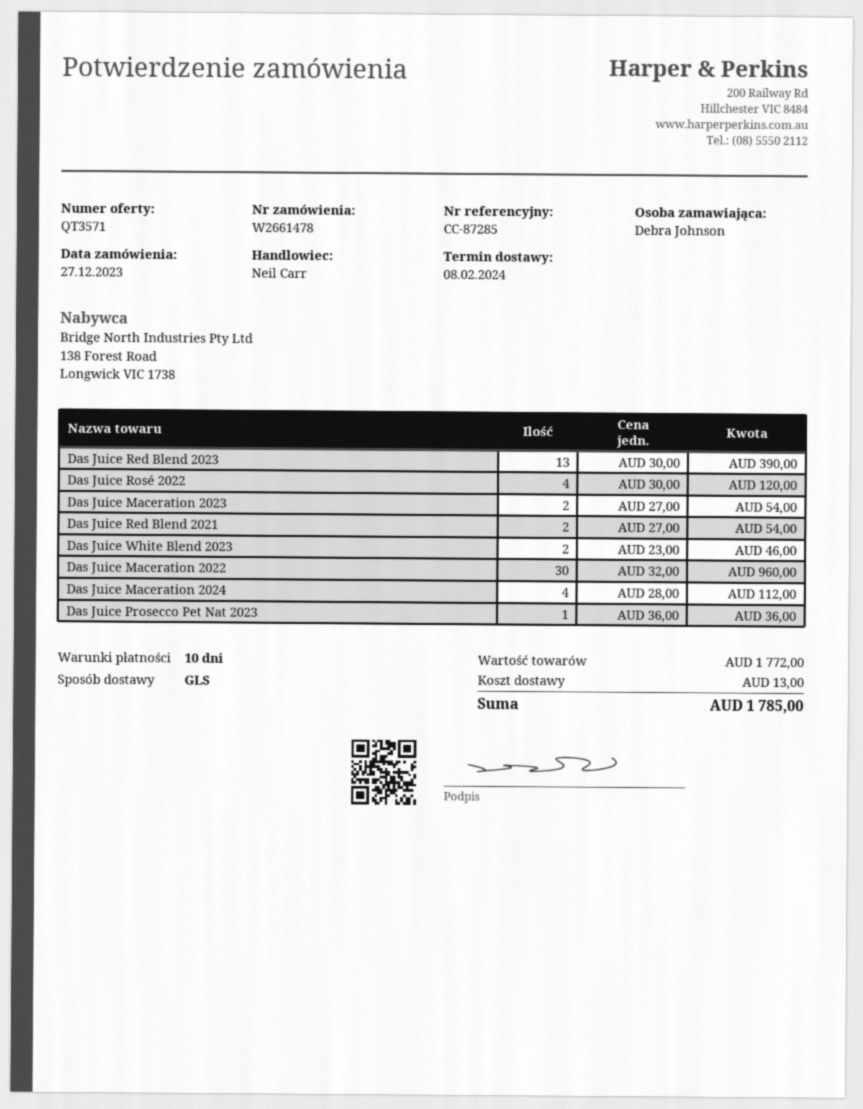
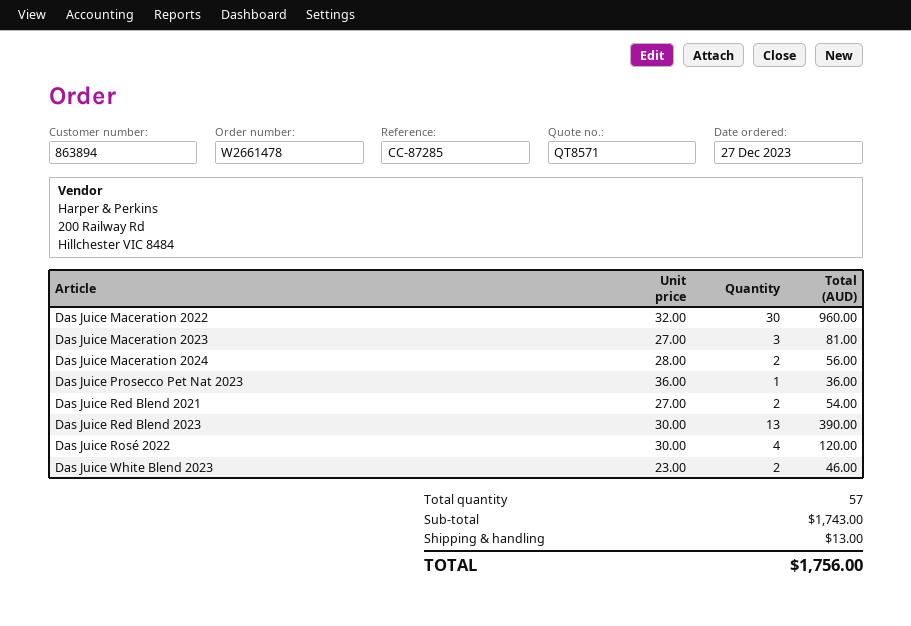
quote number: QT3571 -> QT8571
Das Juice Maceration 2023: 2 x 27.00 = 54.00 -> 3 x 27.00 = 81.00
Das Juice Maceration 2024: 4 x 28.00 = 112.00 -> 2 x 28.00 = 56.00
subtotal: 1772.00 -> 1743.00
total: 1785.00 -> 1756.00

